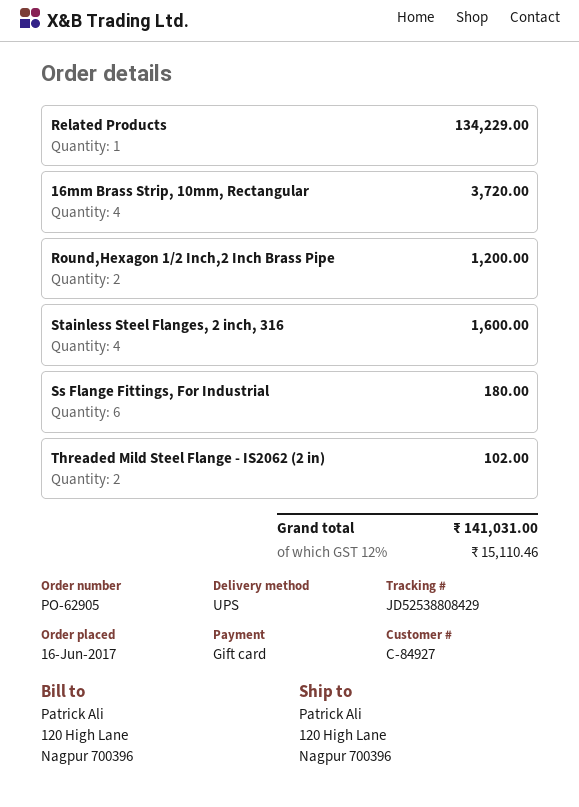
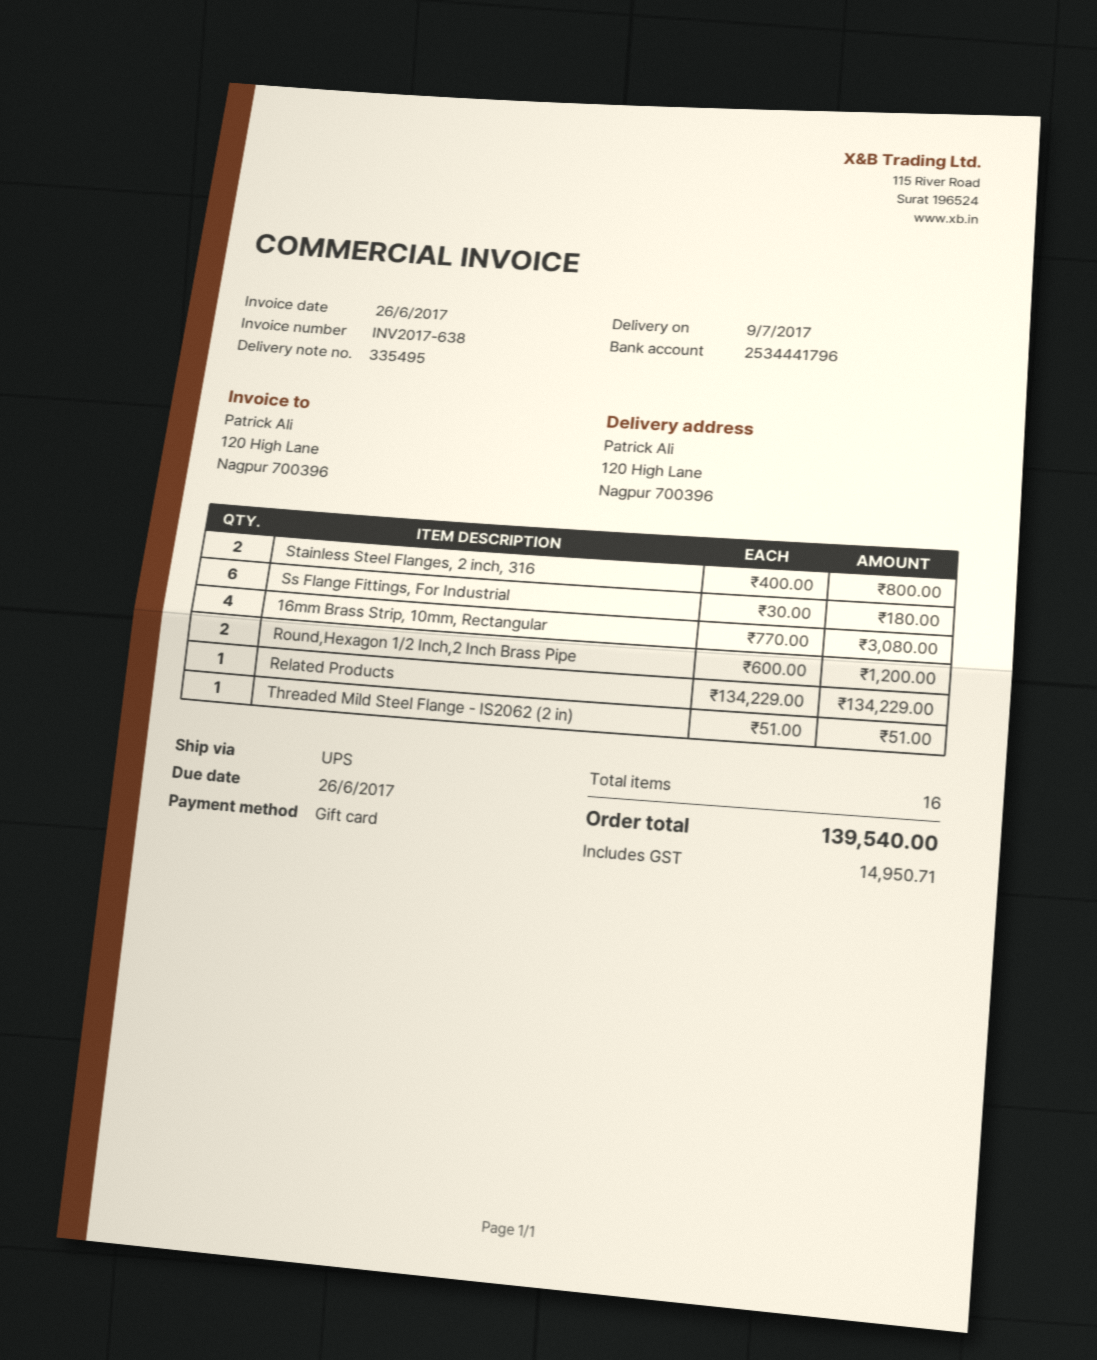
16mm Brass Strip, 10mm, Rectangular: 4 for 3720.00 -> 4 for 3080.00
Stainless Steel Flanges, 2 inch, 316: 4 for 1600.00 -> 2 for 800.00
Threaded Mild Steel Flange - IS2062 (2 in): 2 for 102.00 -> 1 for 51.00
tax: 15110.46 -> 14950.71
total: 141031.00 -> 139540.00

